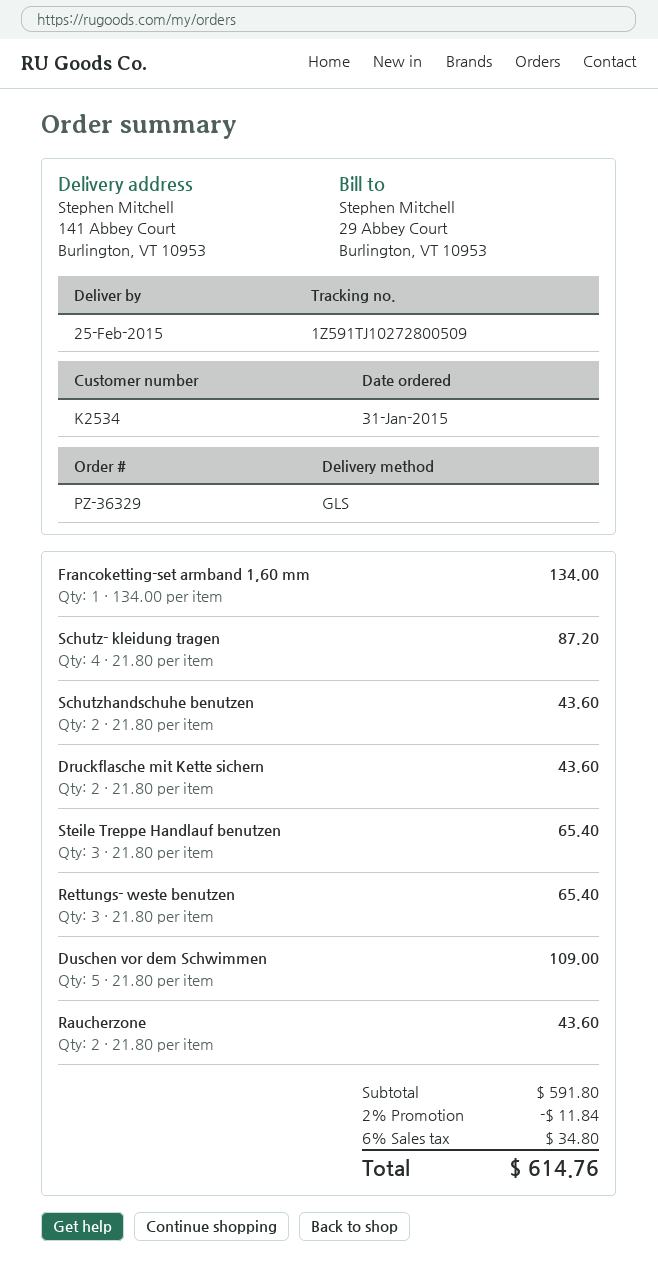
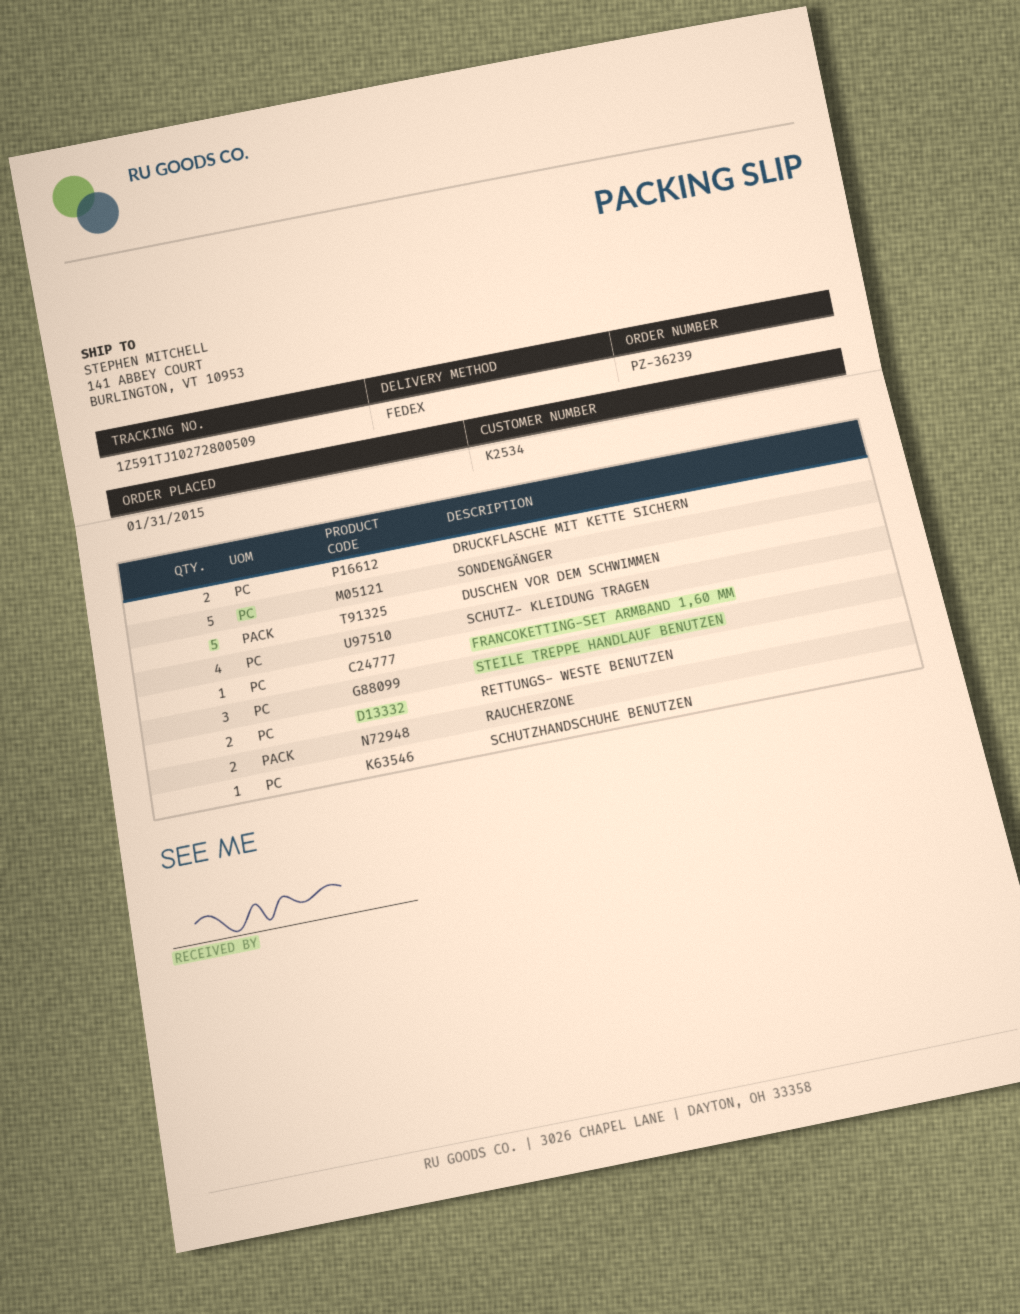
order number: PZ-36329 -> PZ-36239
shipping method: GLS -> FedEx
Schutzhandschuhe benutzen: 2 -> 1
Rettungs- weste benutzen: 3 -> 2
SONDENGÄNGER: none -> 5

